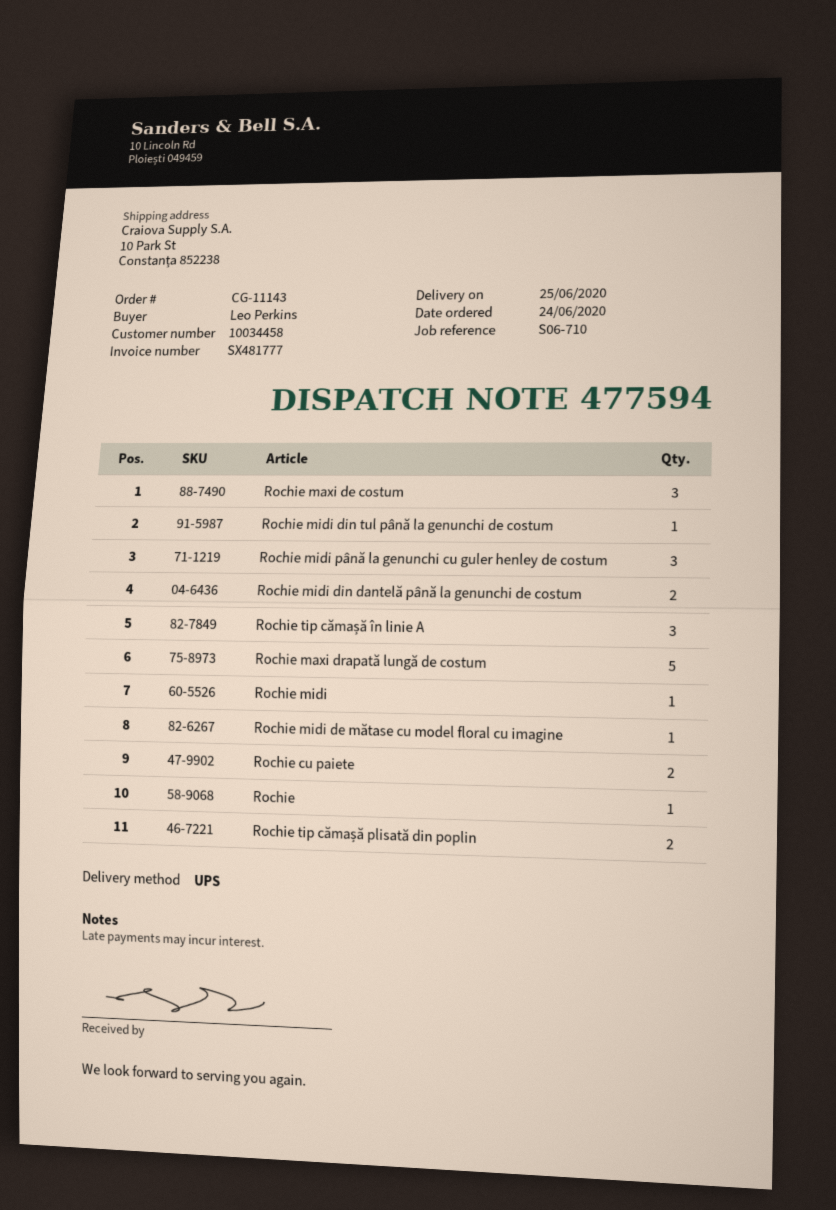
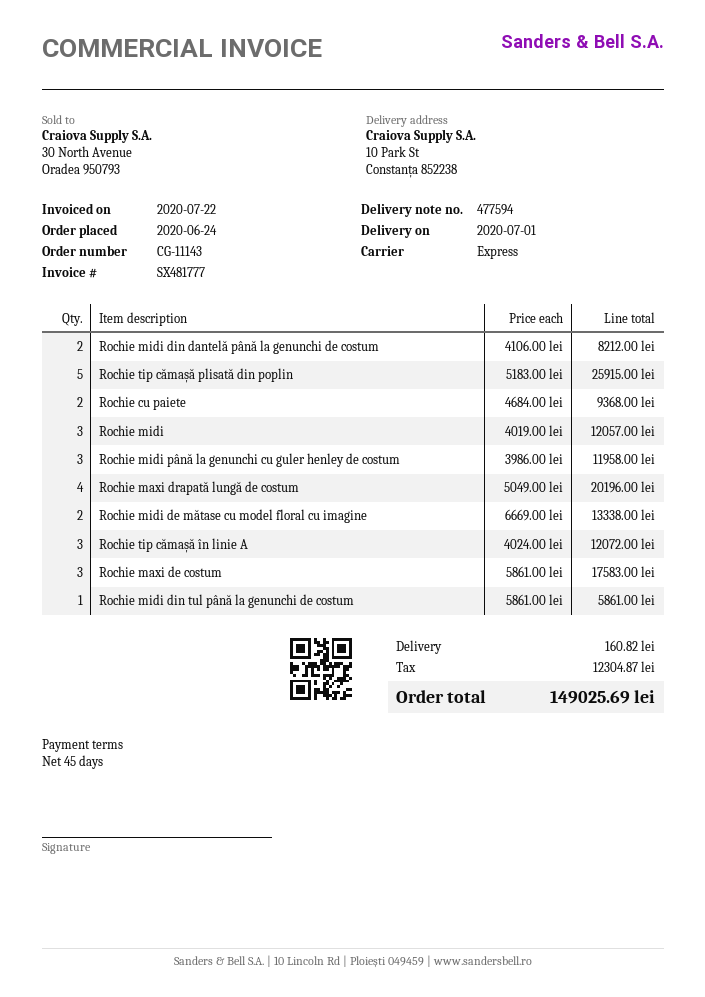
delivery date: 2020-06-25 -> 2020-07-01
shipping method: UPS -> express
Rochie maxi drapată lungă de costum: 5 -> 4
Rochie midi: 1 -> 3
Rochie midi de mătase cu model floral cu imagine: 1 -> 2
Rochie: 1 -> none
Rochie tip cămașă plisată din poplin: 2 -> 5

